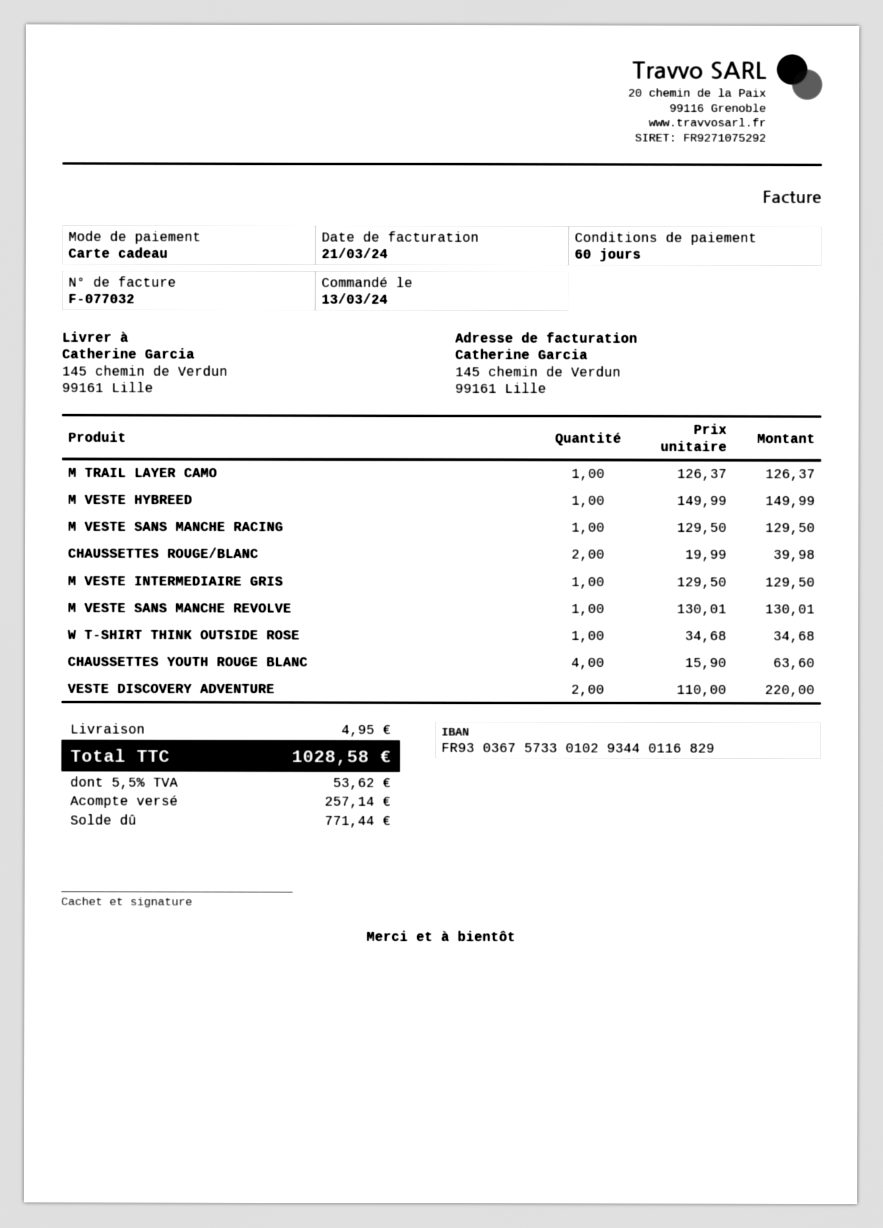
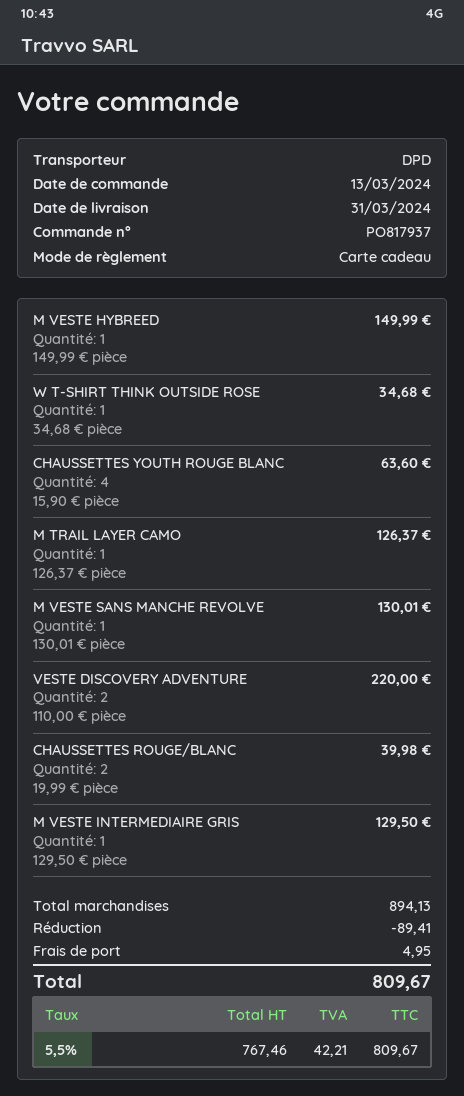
M VESTE SANS MANCHE RACING: 1 x 129.50 = 129.50 -> none
discount: none -> 89.41
tax: 5.5% = 53.62 -> 5.5% = 42.21
total: 1028.58 -> 809.67

